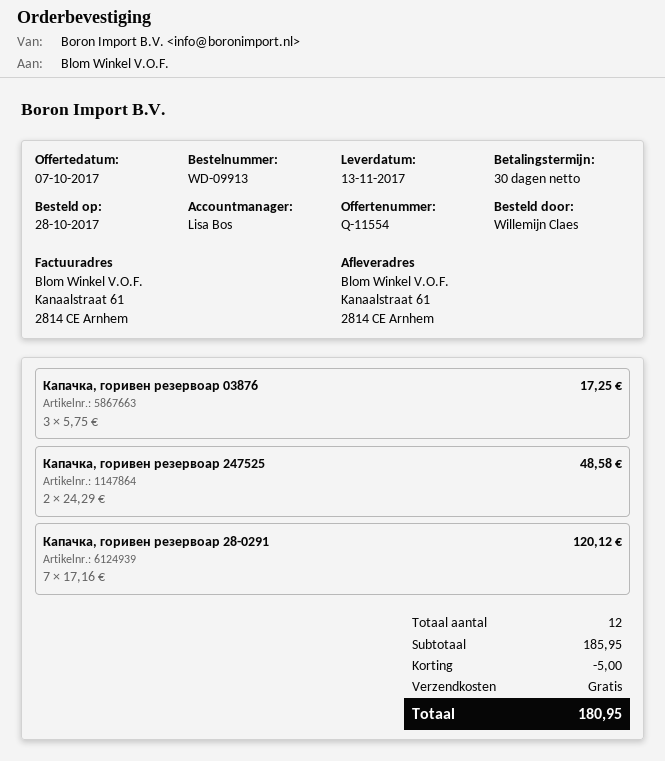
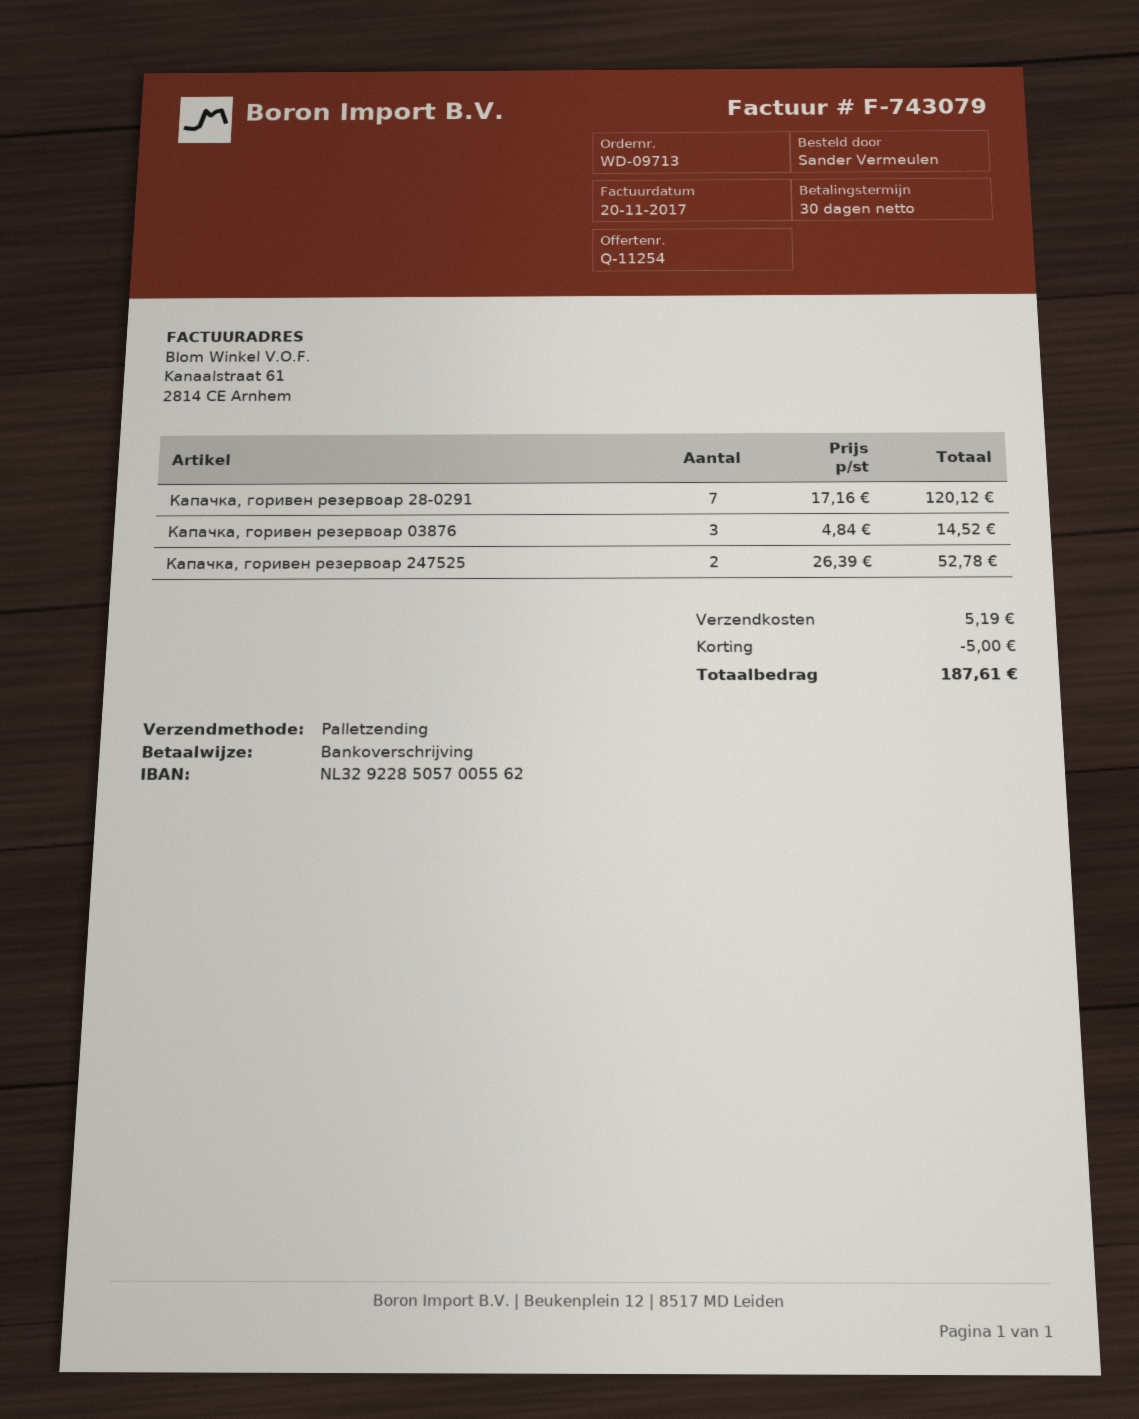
quote number: Q-11554 -> Q-11254
order number: WD-09913 -> WD-09713
ordered by: Willemijn Claes -> Sander Vermeulen
Капачка, горивен резервоар 03876: 3 x 5.75 = 17.25 -> 3 x 4.84 = 14.52
Капачка, горивен резервоар 247525: 2 x 24.29 = 48.58 -> 2 x 26.39 = 52.78
shipping: 0.00 -> 5.19
total: 180.95 -> 187.61

